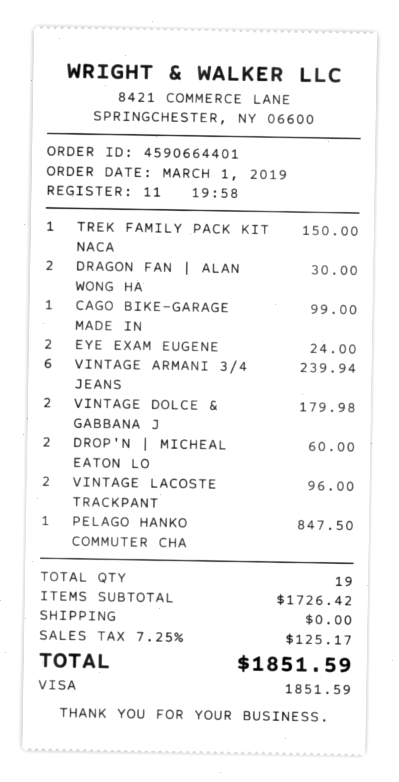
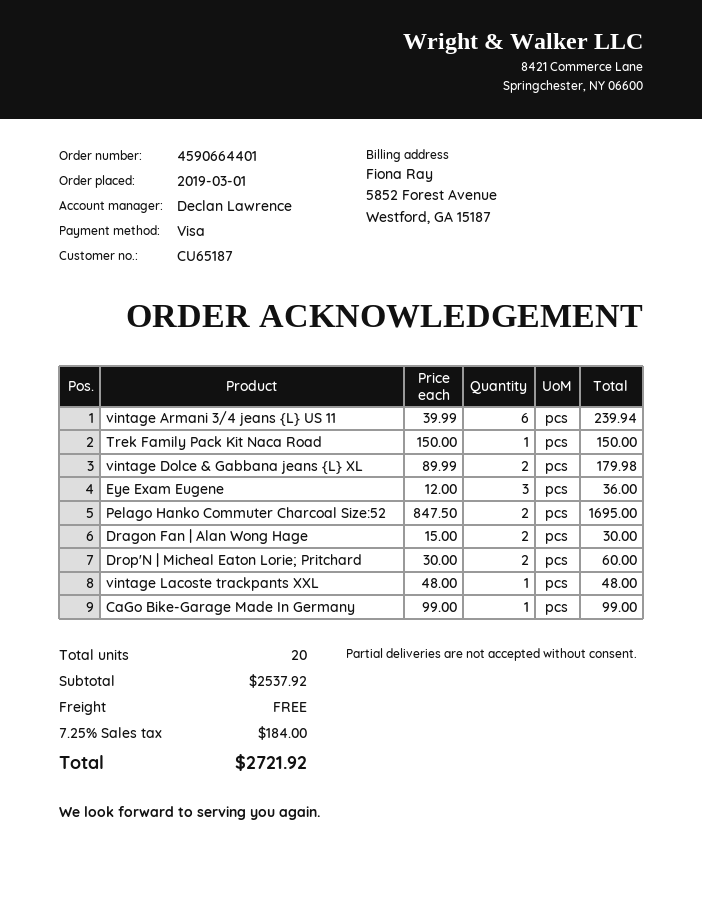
EYE EXAM EUGENE: 2 for 24.00 -> 3 for 36.00
VINTAGE LACOSTE TRACKPANT: 2 for 96.00 -> 1 for 48.00
PELAGO HANKO COMMUTER CHA: 1 for 847.50 -> 2 for 1695.00
total quantity: 19 -> 20
subtotal: 1726.42 -> 2537.92
tax: 7.25% = 125.17 -> 7.25% = 184.00
total: 1851.59 -> 2721.92

